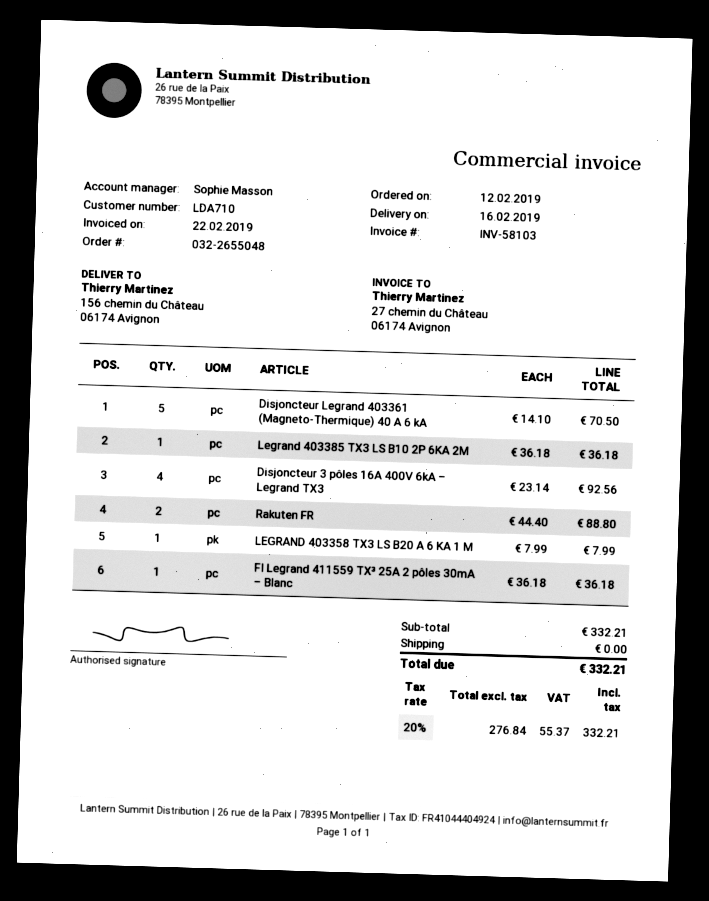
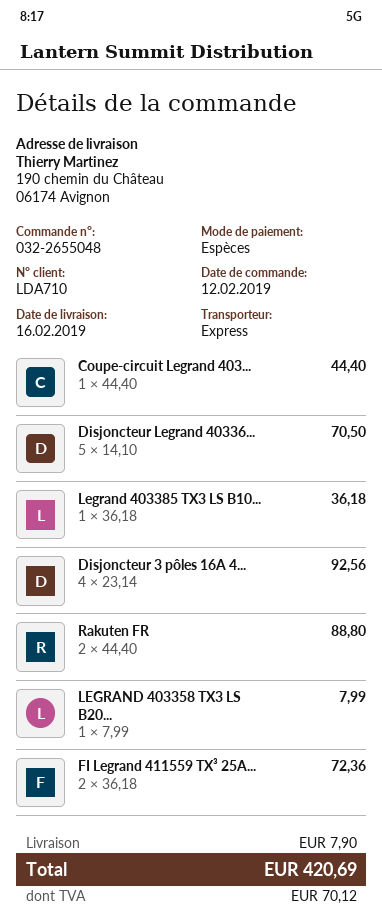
ship to: 156 chemin du Château, 06174 Avignon -> 190 chemin du Château, 06174 Avignon
FI Legrand 411559 TX³ 25A 2 pôles 30mA – Blanc: 1 x 36.18 = 36.18 -> 2 x 36.18 = 72.36
Coupe-circuit Legrand 403...: none -> 1 x 44.40 = 44.40
shipping: 0.00 -> 7.90
tax: 55.37 -> 70.12
total: 332.21 -> 420.69

